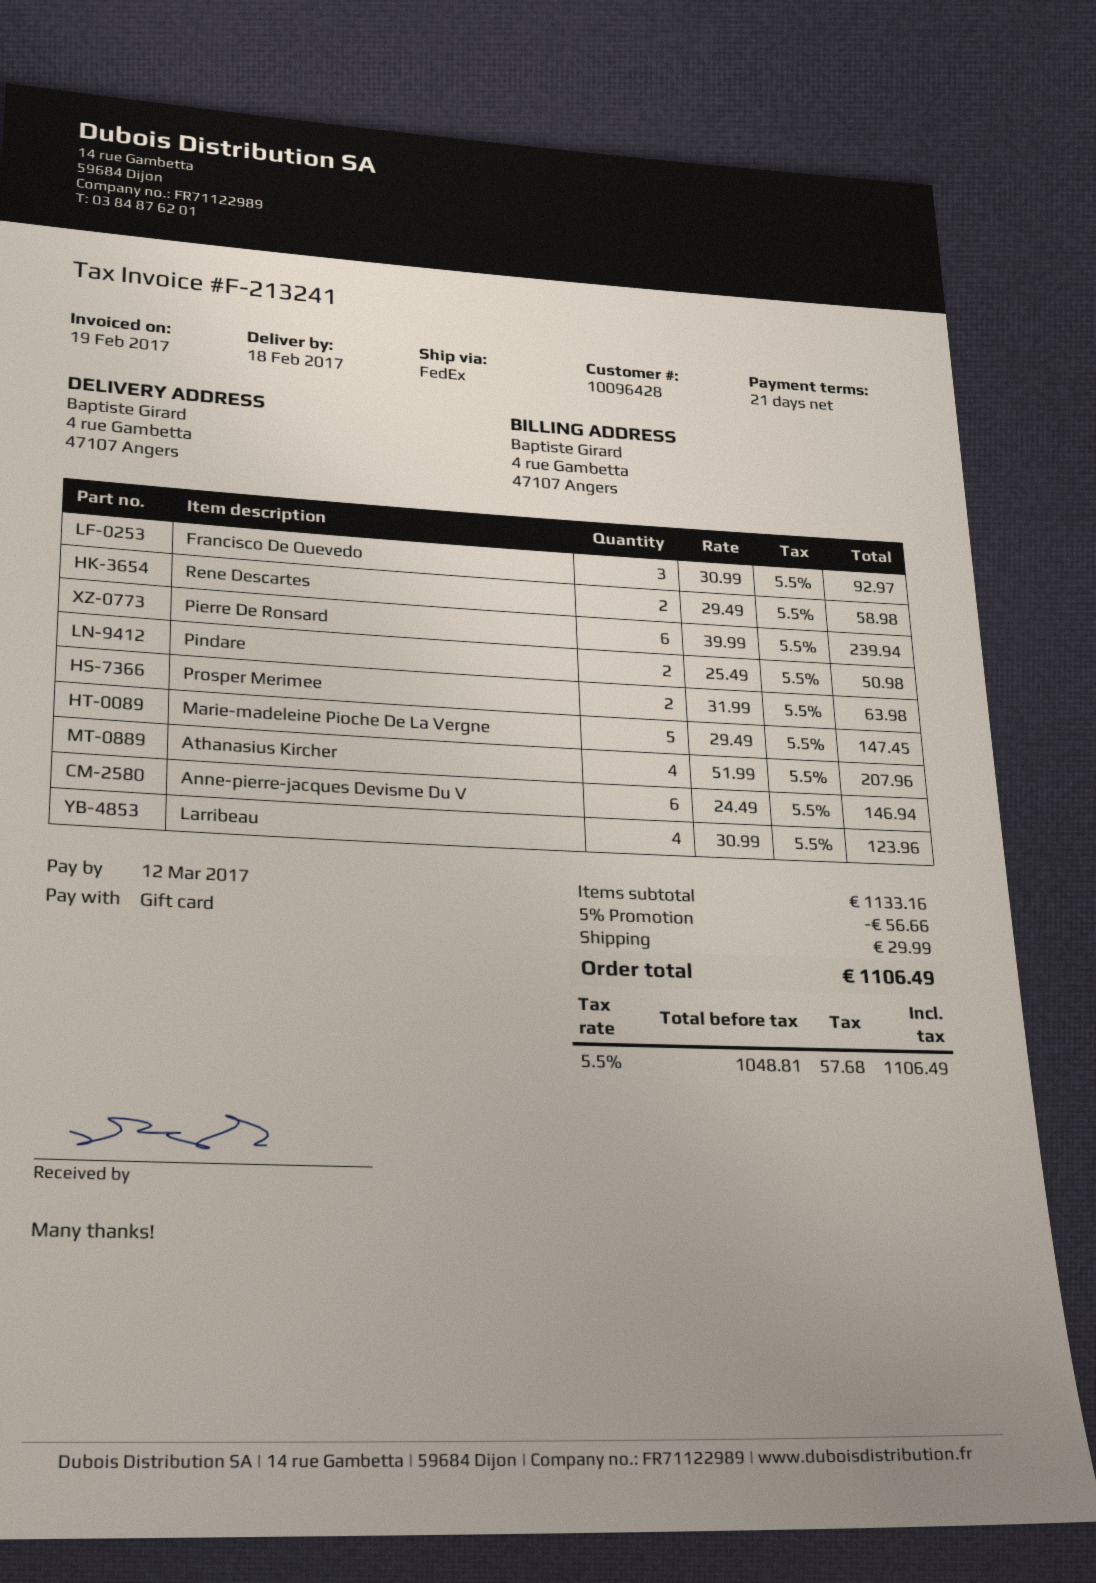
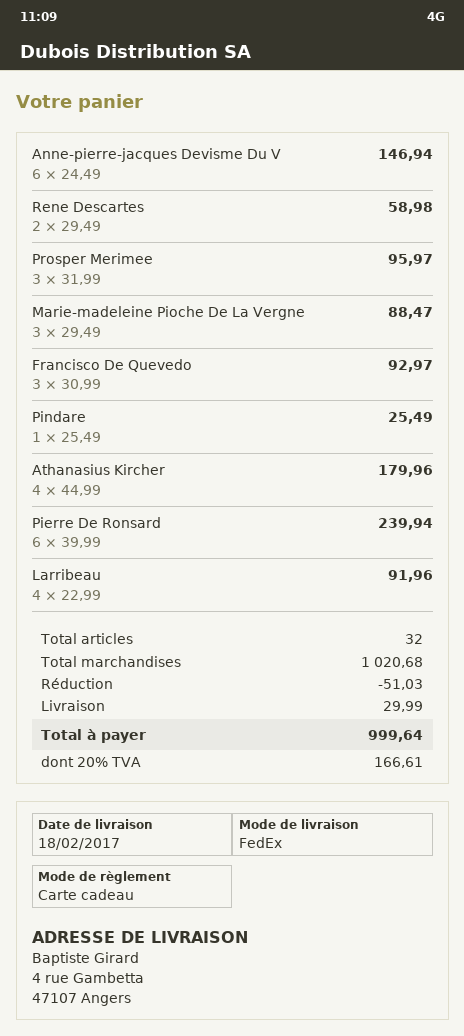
Pindare: 2 x 25.49 = 50.98 -> 1 x 25.49 = 25.49
Prosper Merimee: 2 x 31.99 = 63.98 -> 3 x 31.99 = 95.97
Marie-madeleine Pioche De La Vergne: 5 x 29.49 = 147.45 -> 3 x 29.49 = 88.47
Athanasius Kircher: 4 x 51.99 = 207.96 -> 4 x 44.99 = 179.96
Larribeau: 4 x 30.99 = 123.96 -> 4 x 22.99 = 91.96
subtotal: 1133.16 -> 1020.68
discount: 56.66 -> 51.03
tax: 5.5% = 57.68 -> 20% = 166.61
total: 1106.49 -> 999.64

